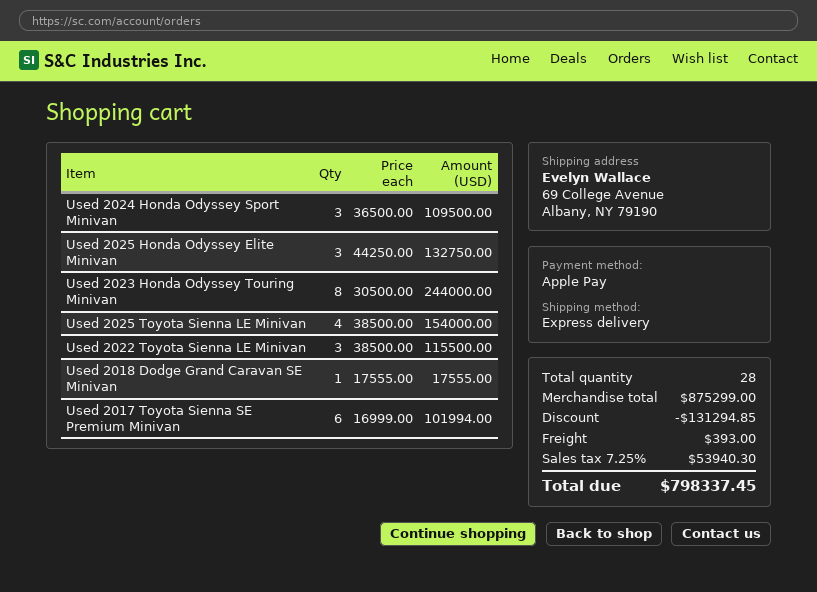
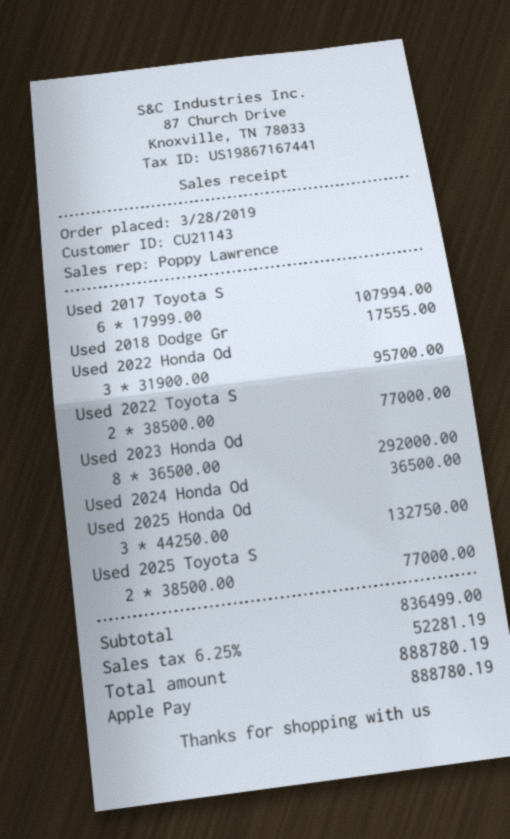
Used 2024 Honda Odyssey Sport Minivan: 3 x 36500.00 = 109500.00 -> 1 x 36500.00 = 36500.00
Used 2023 Honda Odyssey Touring Minivan: 8 x 30500.00 = 244000.00 -> 8 x 36500.00 = 292000.00
Used 2025 Toyota Sienna LE Minivan: 4 x 38500.00 = 154000.00 -> 2 x 38500.00 = 77000.00
Used 2022 Toyota Sienna LE Minivan: 3 x 38500.00 = 115500.00 -> 2 x 38500.00 = 77000.00
Used 2017 Toyota Sienna SE Premium Minivan: 6 x 16999.00 = 101994.00 -> 6 x 17999.00 = 107994.00
Used 2022 Honda Od: none -> 3 x 31900.00 = 95700.00
subtotal: 875299.00 -> 836499.00
discount: 131294.85 -> none
shipping: 393.00 -> none
tax: 7.25% = 53940.30 -> 6.25% = 52281.19
total: 798337.45 -> 888780.19

